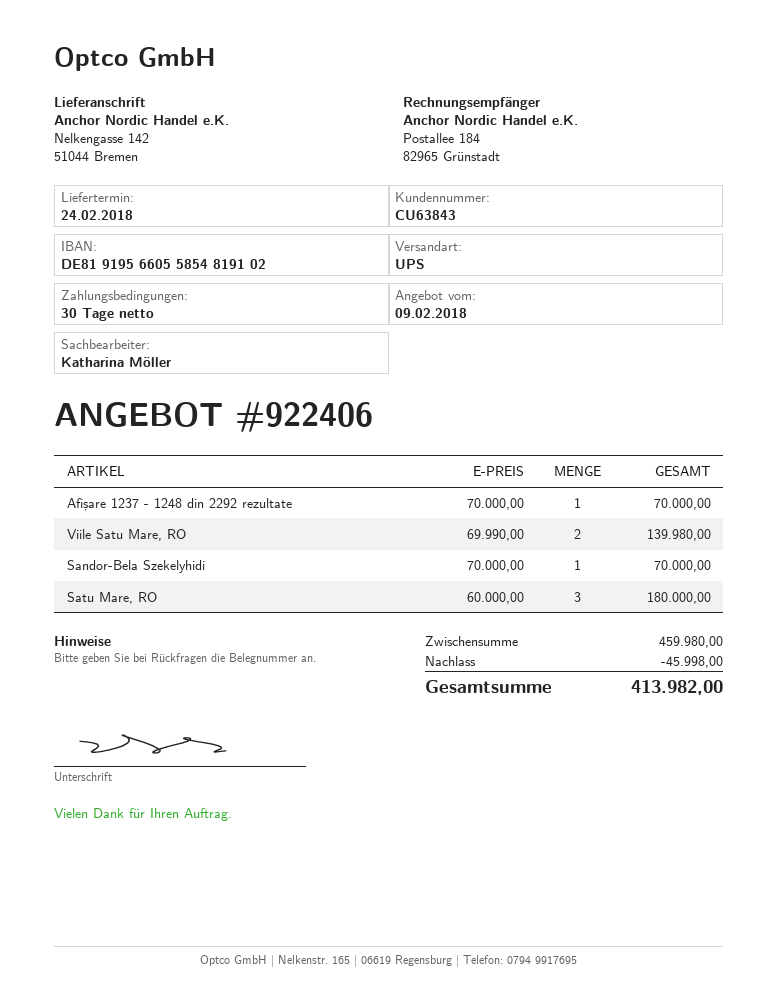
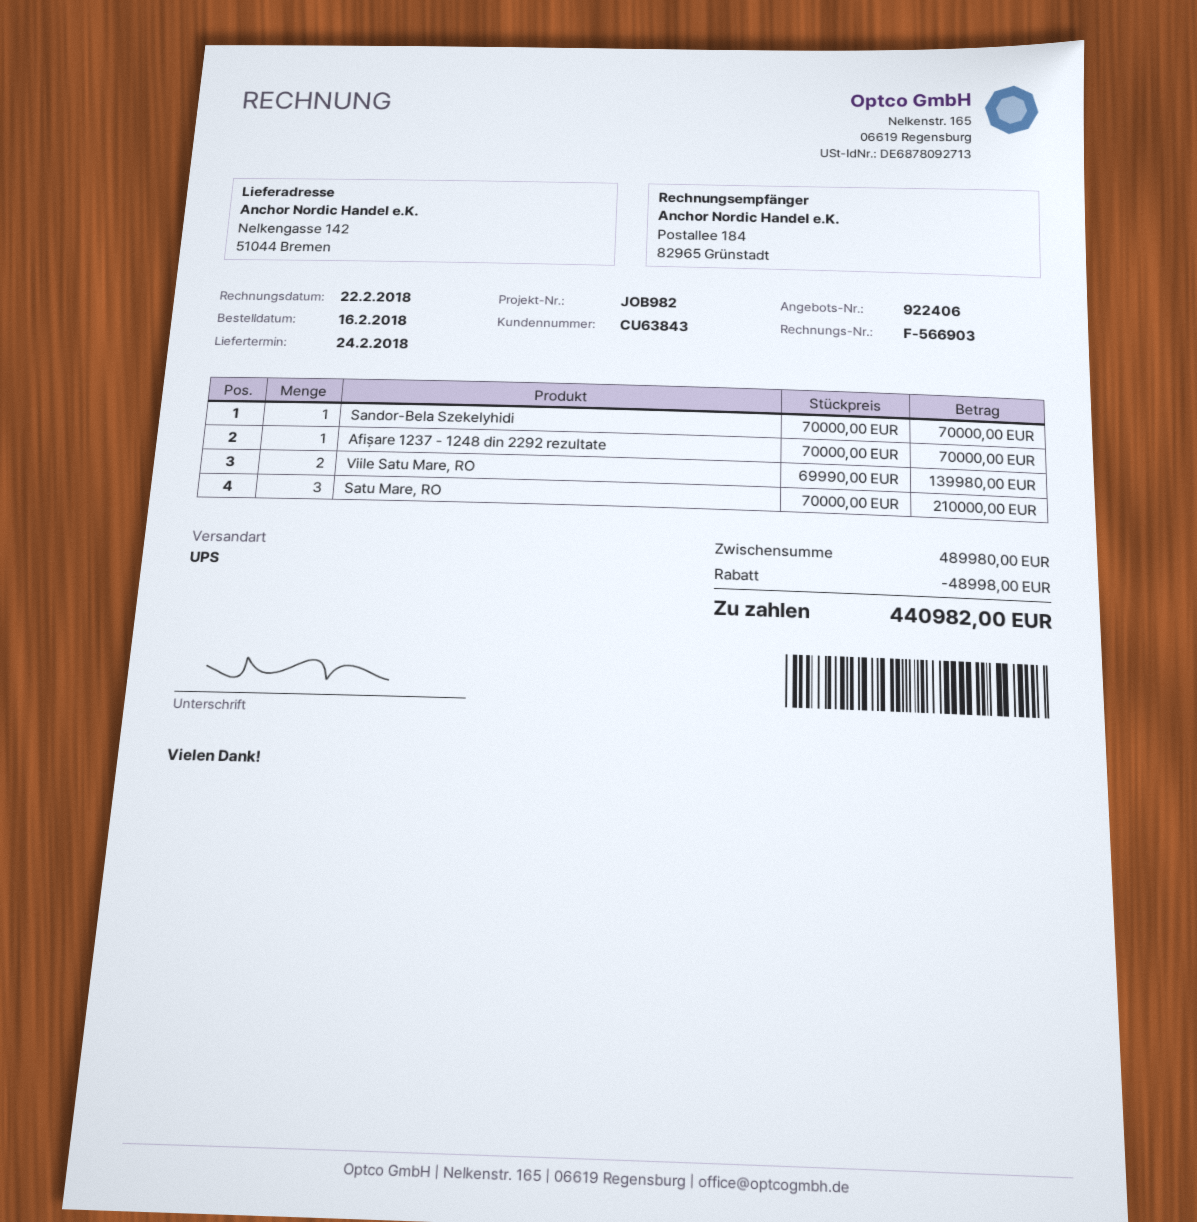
Satu Mare, RO: 3 x 60000.00 = 180000.00 -> 3 x 70000.00 = 210000.00
subtotal: 459980.00 -> 489980.00
discount: 45998.00 -> 48998.00
total: 413982.00 -> 440982.00

